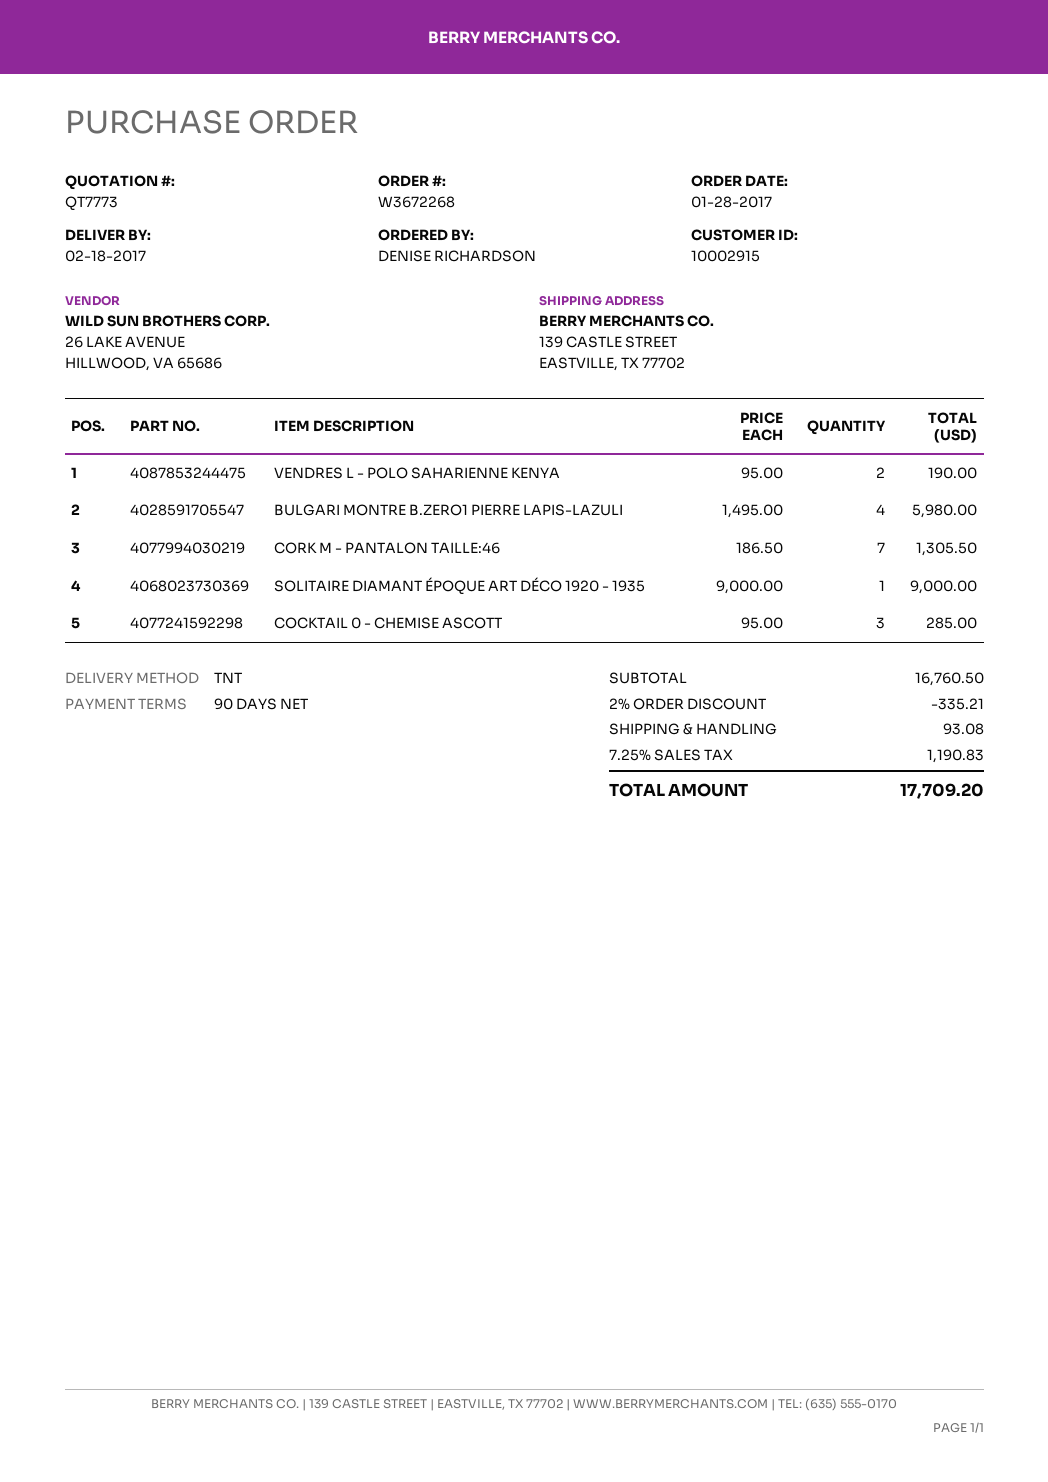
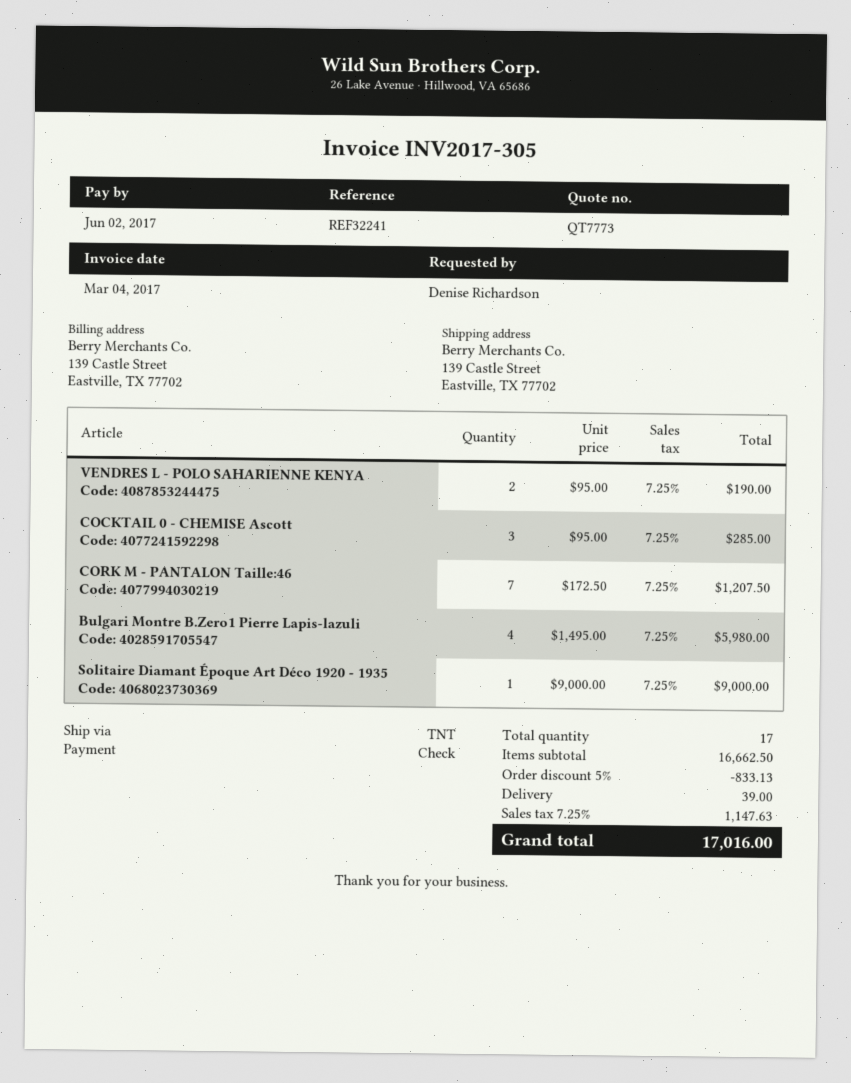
CORK M - PANTALON TAILLE:46: 7 x 186.50 = 1305.50 -> 7 x 172.50 = 1207.50
subtotal: 16760.50 -> 16662.50
discount: 2% = 335.21 -> 5% = 833.13
shipping: 93.08 -> 39.00
tax: 7.25% = 1190.83 -> 7.25% = 1147.63
total: 17709.20 -> 17016.00

